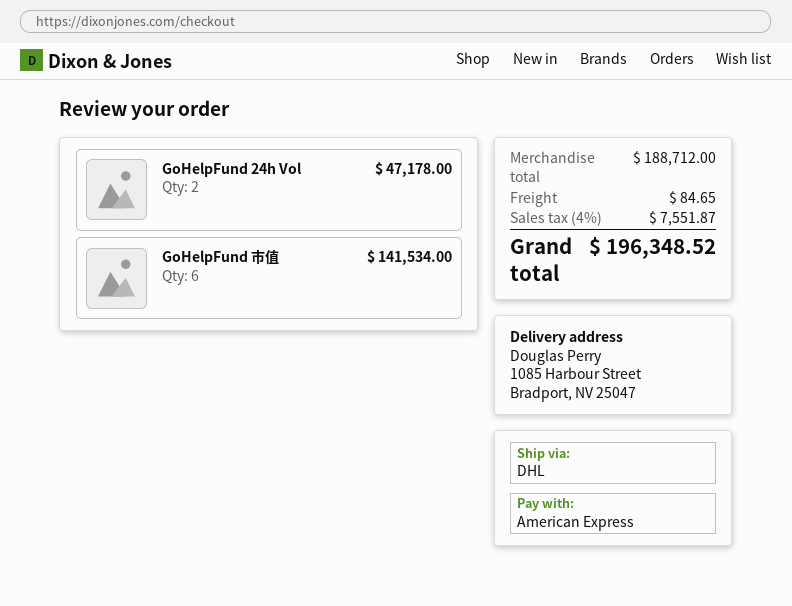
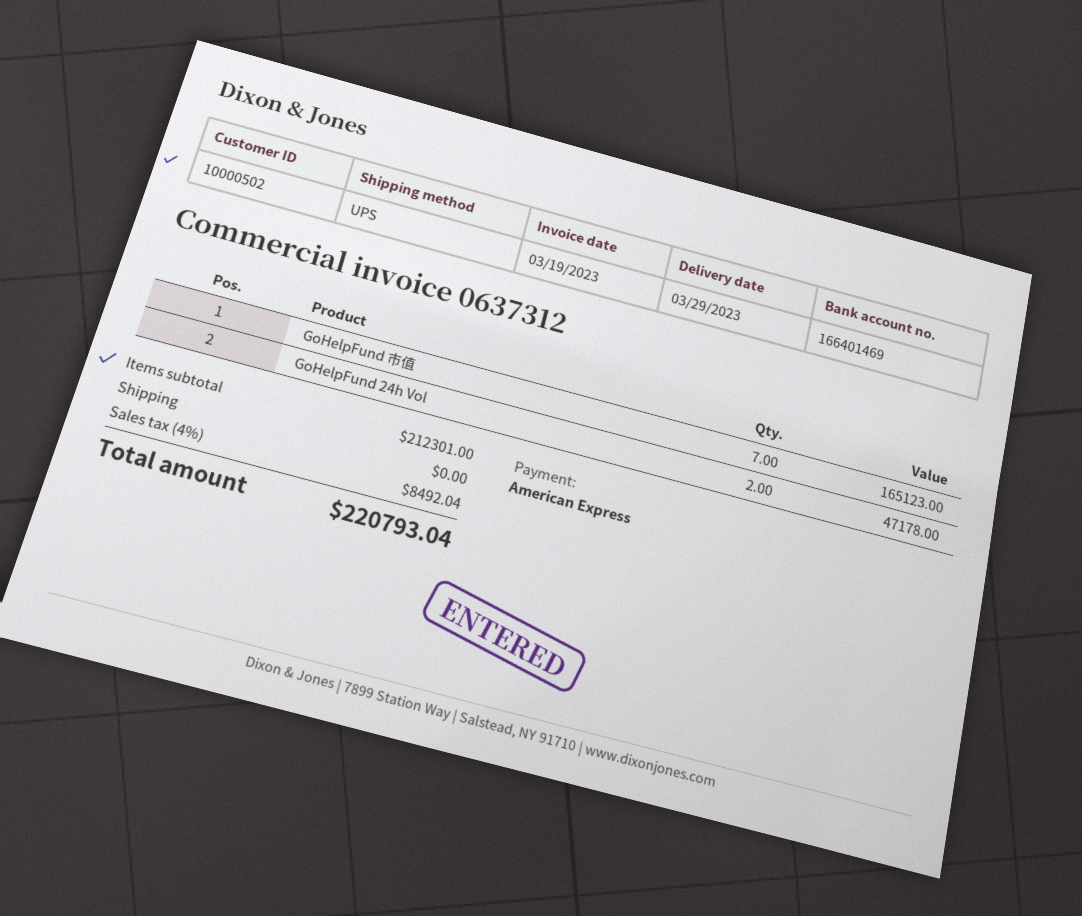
shipping method: DHL -> UPS
GoHelpFund 市值: 6 for 141534.00 -> 7 for 165123.00
subtotal: 188712.00 -> 212301.00
shipping: 84.65 -> 0.00
tax: 4% = 7551.87 -> 4% = 8492.04
total: 196348.52 -> 220793.04

